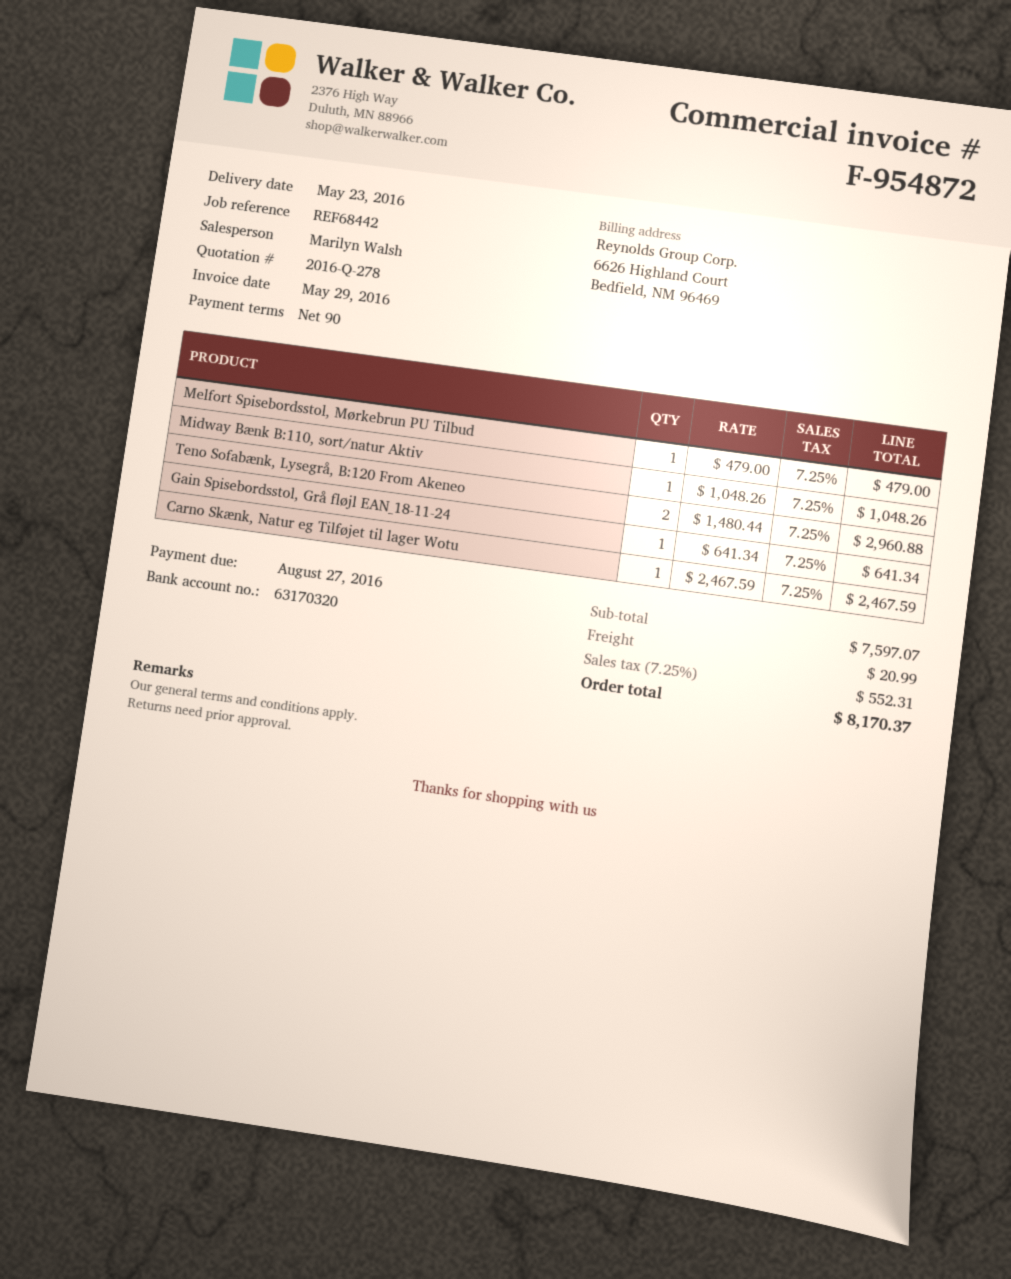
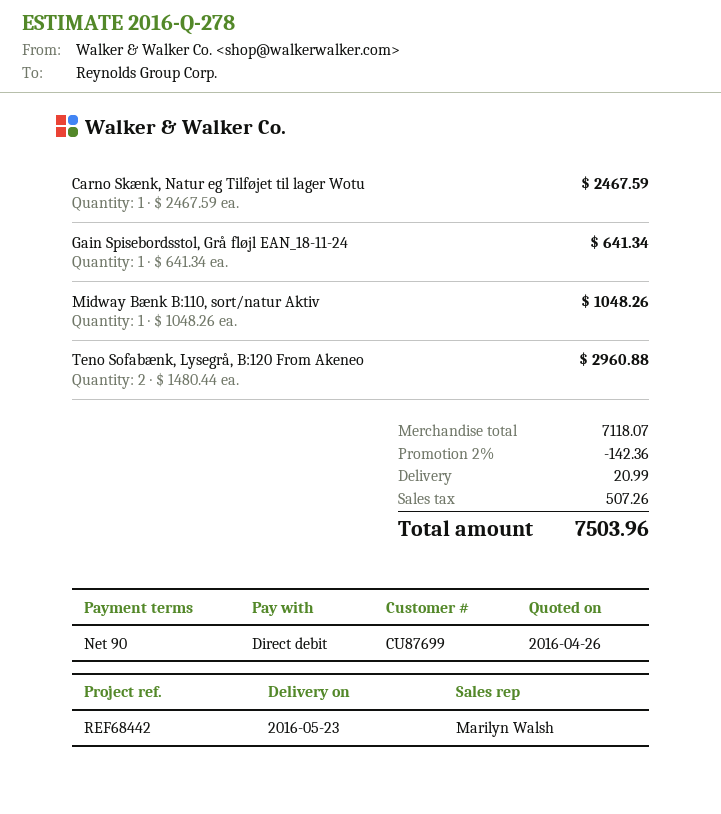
Melfort Spisebordsstol, Mørkebrun PU Tilbud: 1 x 479.00 = 479.00 -> none
subtotal: 7597.07 -> 7118.07
discount: none -> 2% = 142.36
tax: 552.31 -> 507.26
total: 8170.37 -> 7503.96

